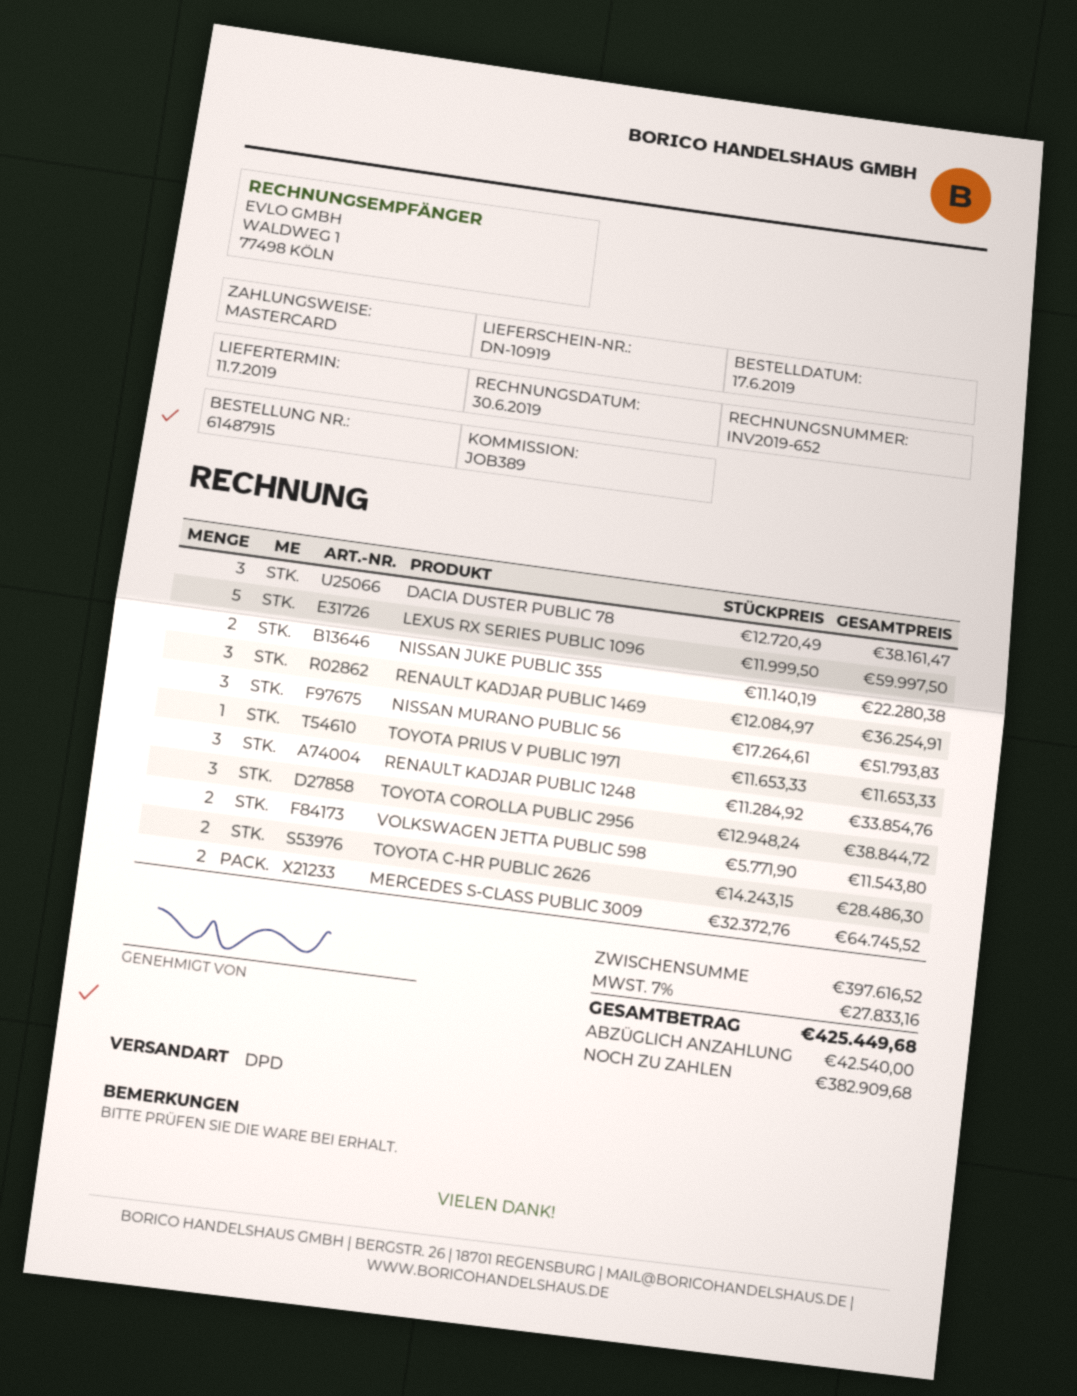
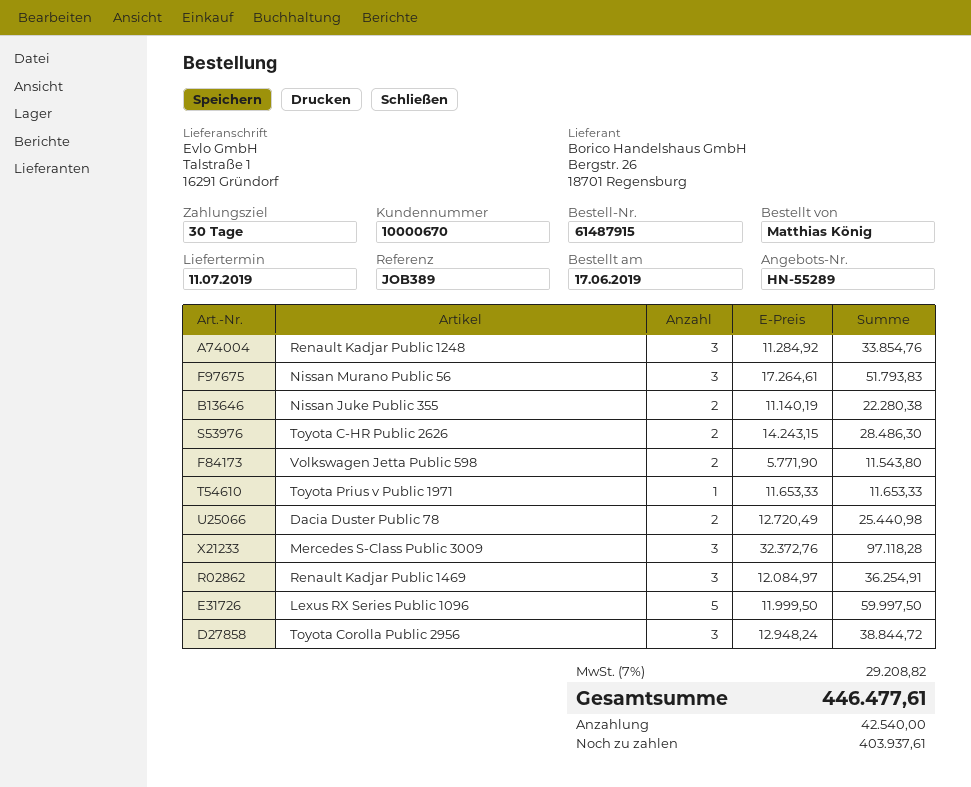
DACIA DUSTER PUBLIC 78: 3 x 12720.49 = 38161.47 -> 2 x 12720.49 = 25440.98
MERCEDES S-CLASS PUBLIC 3009: 2 x 32372.76 = 64745.52 -> 3 x 32372.76 = 97118.28
tax: 7% = 27833.16 -> 7% = 29208.82
total: 425449.68 -> 446477.61
balance: 382909.68 -> 403937.61

